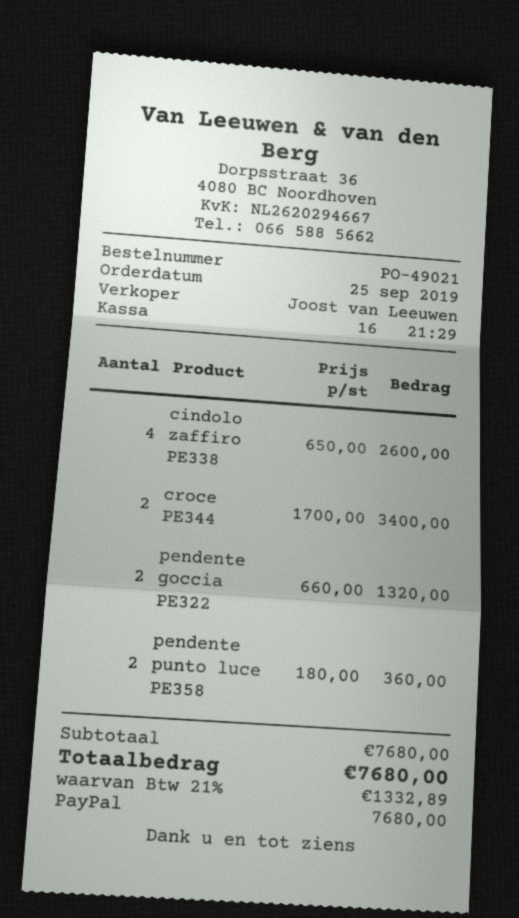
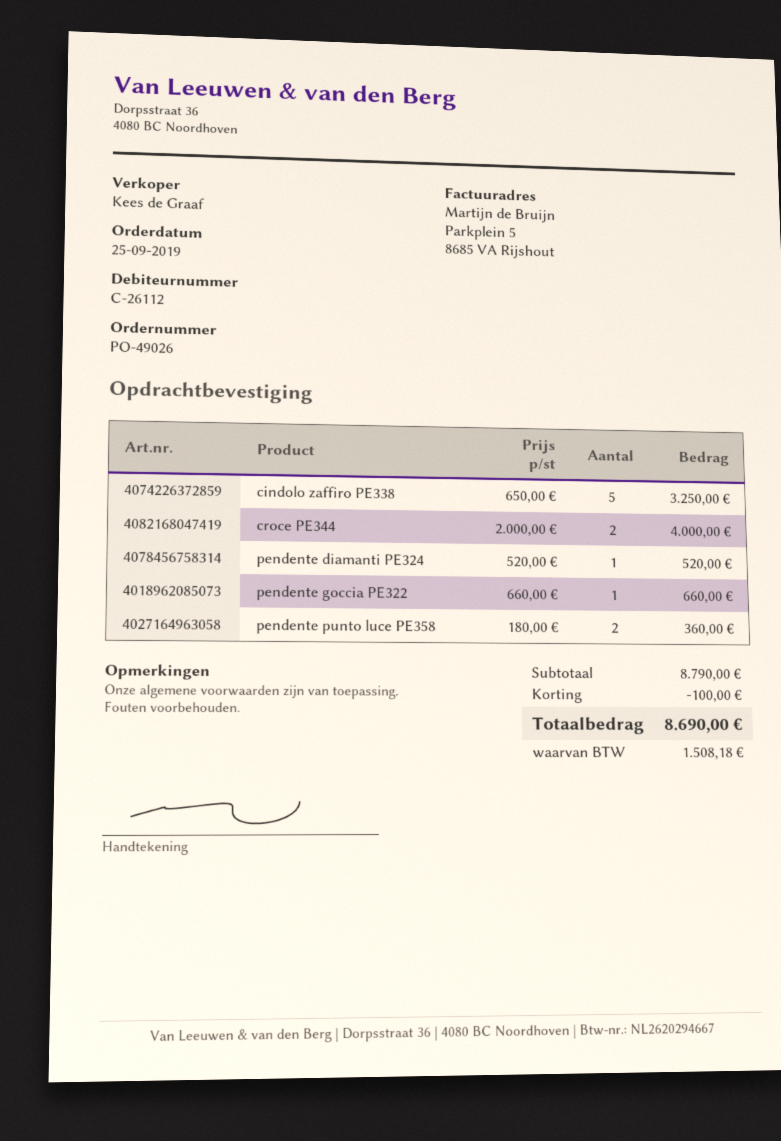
order number: PO-49021 -> PO-49026
sales rep: Joost van Leeuwen -> Kees de Graaf
cindolo zaffiro PE338: 4 x 650.00 = 2600.00 -> 5 x 650.00 = 3250.00
croce PE344: 2 x 1700.00 = 3400.00 -> 2 x 2000.00 = 4000.00
pendente goccia PE322: 2 x 660.00 = 1320.00 -> 1 x 660.00 = 660.00
pendente diamanti PE324: none -> 1 x 520.00 = 520.00
subtotal: 7680.00 -> 8790.00
discount: none -> 100.00
tax: 1332.89 -> 1508.18
total: 7680.00 -> 8690.00

